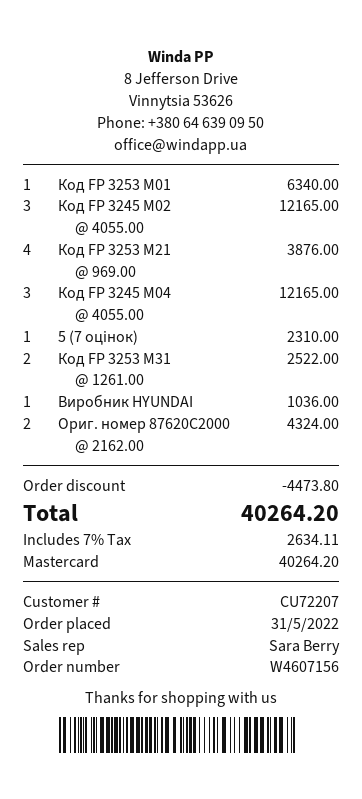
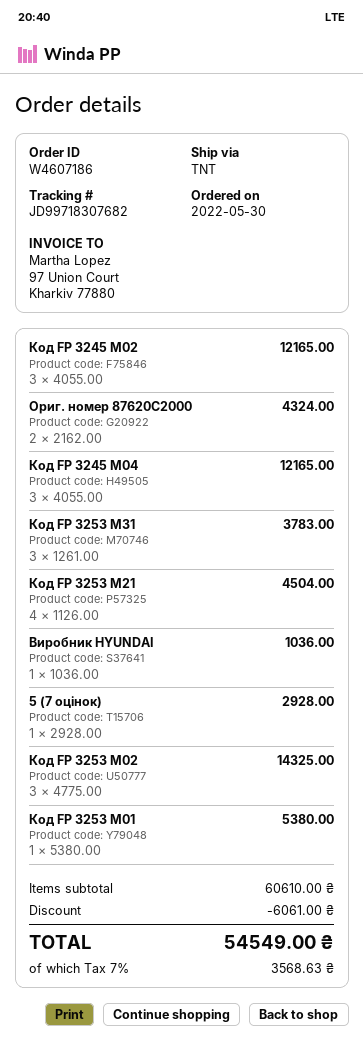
order number: W4607156 -> W4607186
order date: 2022-05-31 -> 2022-05-30
Код FP 3253 M01: 1 x 6340.00 = 6340.00 -> 1 x 5380.00 = 5380.00
Код FP 3253 M21: 4 x 969.00 = 3876.00 -> 4 x 1126.00 = 4504.00
5 (7 оцінок): 1 x 2310.00 = 2310.00 -> 1 x 2928.00 = 2928.00
Код FP 3253 M31: 2 x 1261.00 = 2522.00 -> 3 x 1261.00 = 3783.00
Код FP 3253 M02: none -> 3 x 4775.00 = 14325.00
discount: 4473.80 -> 6061.00
tax: 7% = 2634.11 -> 7% = 3568.63
total: 40264.20 -> 54549.00

